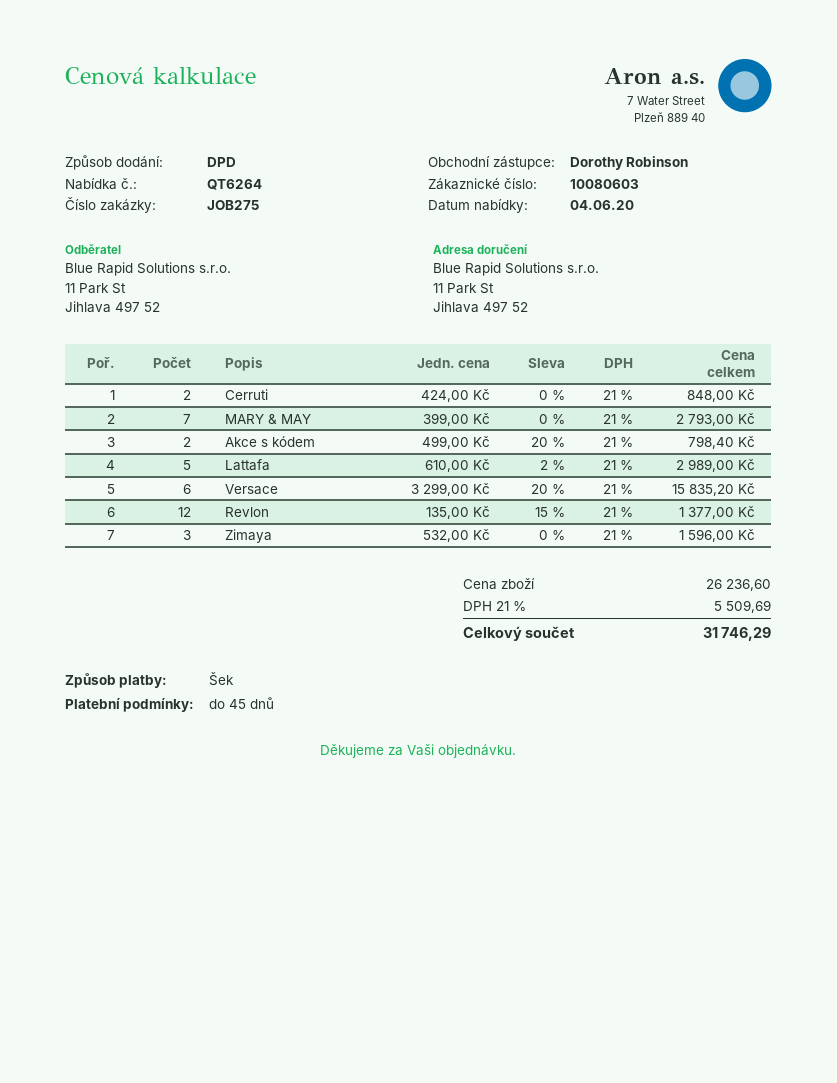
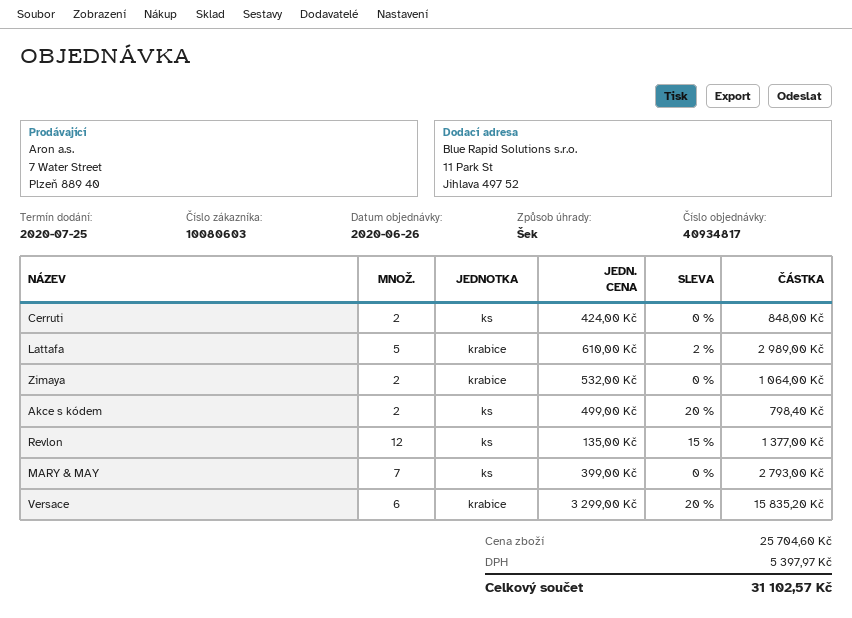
Zimaya: 3 x 532.00 = 1596.00 -> 2 x 532.00 = 1064.00
subtotal: 26236.60 -> 25704.60
tax: 5509.69 -> 5397.97
total: 31746.29 -> 31102.57

